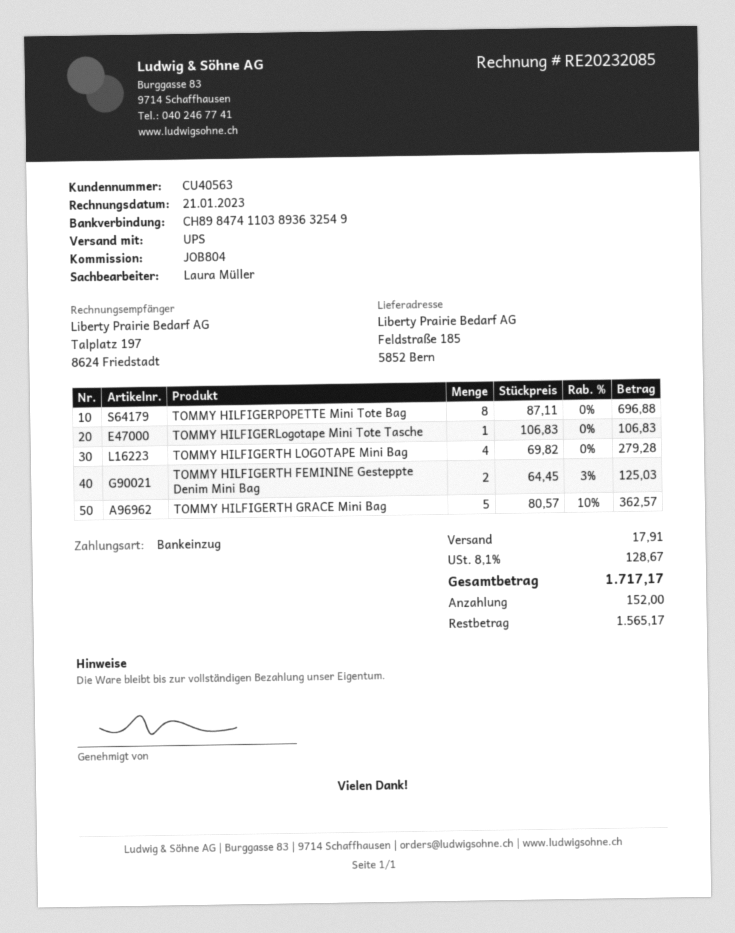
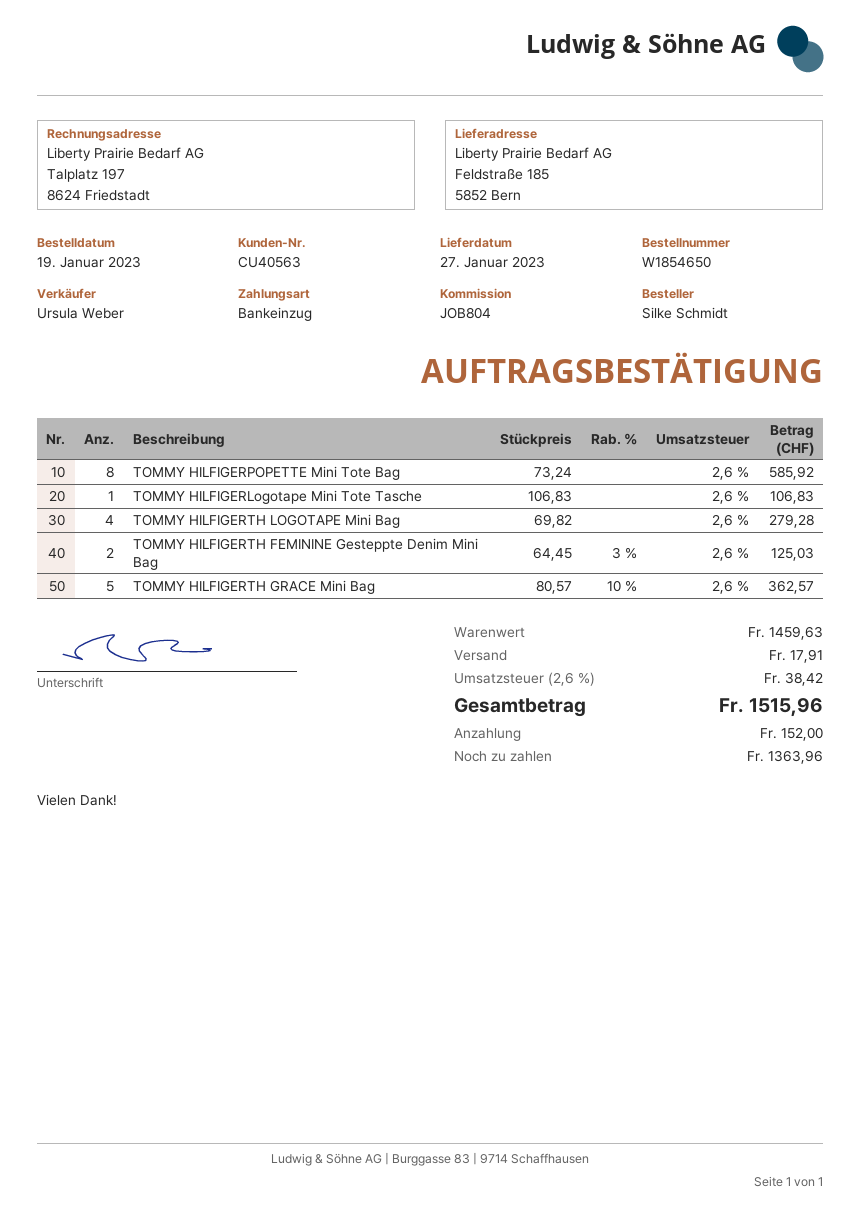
sales rep: Laura Müller -> Ursula Weber
TOMMY HILFIGERPOPETTE Mini Tote Bag: 8 x 87.11 = 696.88 -> 8 x 73.24 = 585.92
tax: 8.1% = 128.67 -> 2.6% = 38.42
total: 1717.17 -> 1515.96
balance: 1565.17 -> 1363.96

